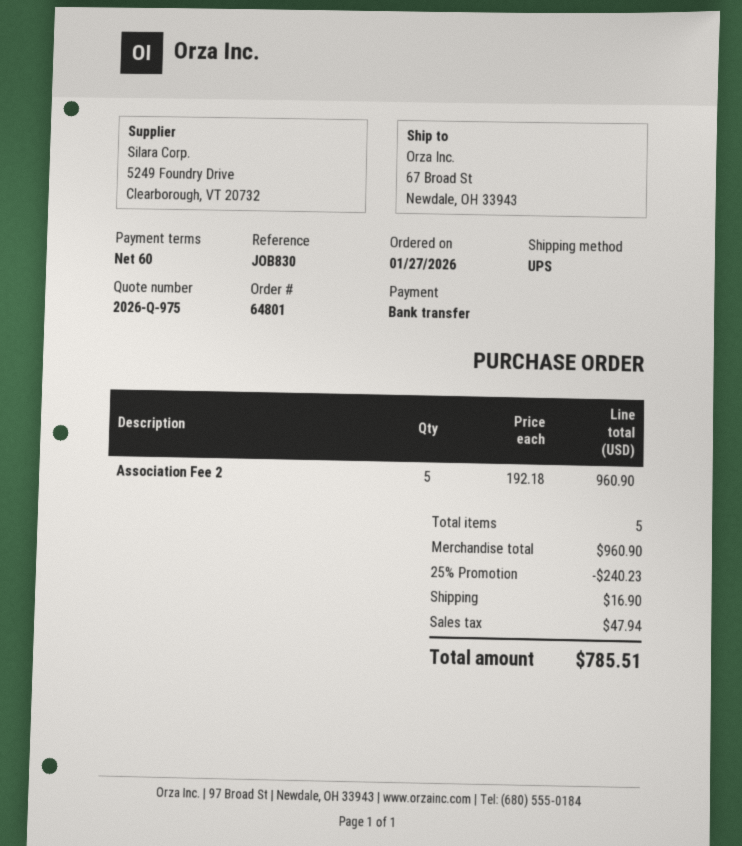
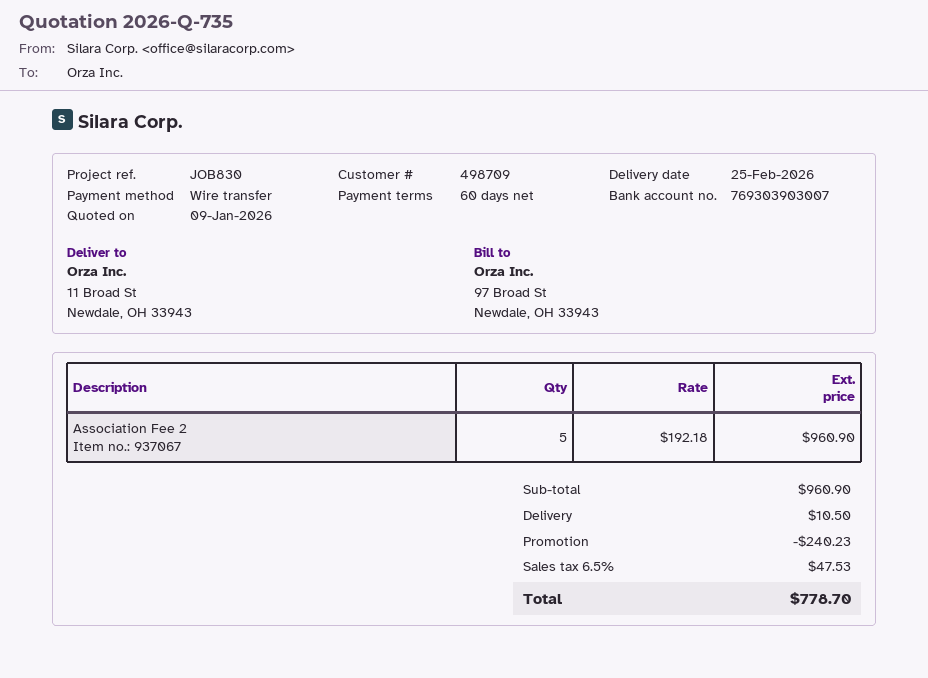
quote number: 2026-Q-975 -> 2026-Q-735
ship to: 67 Broad St, Newdale, OH 33943 -> 11 Broad St, Newdale, OH 33943
shipping: 16.90 -> 10.50
tax: 47.94 -> 47.53
total: 785.51 -> 778.70

